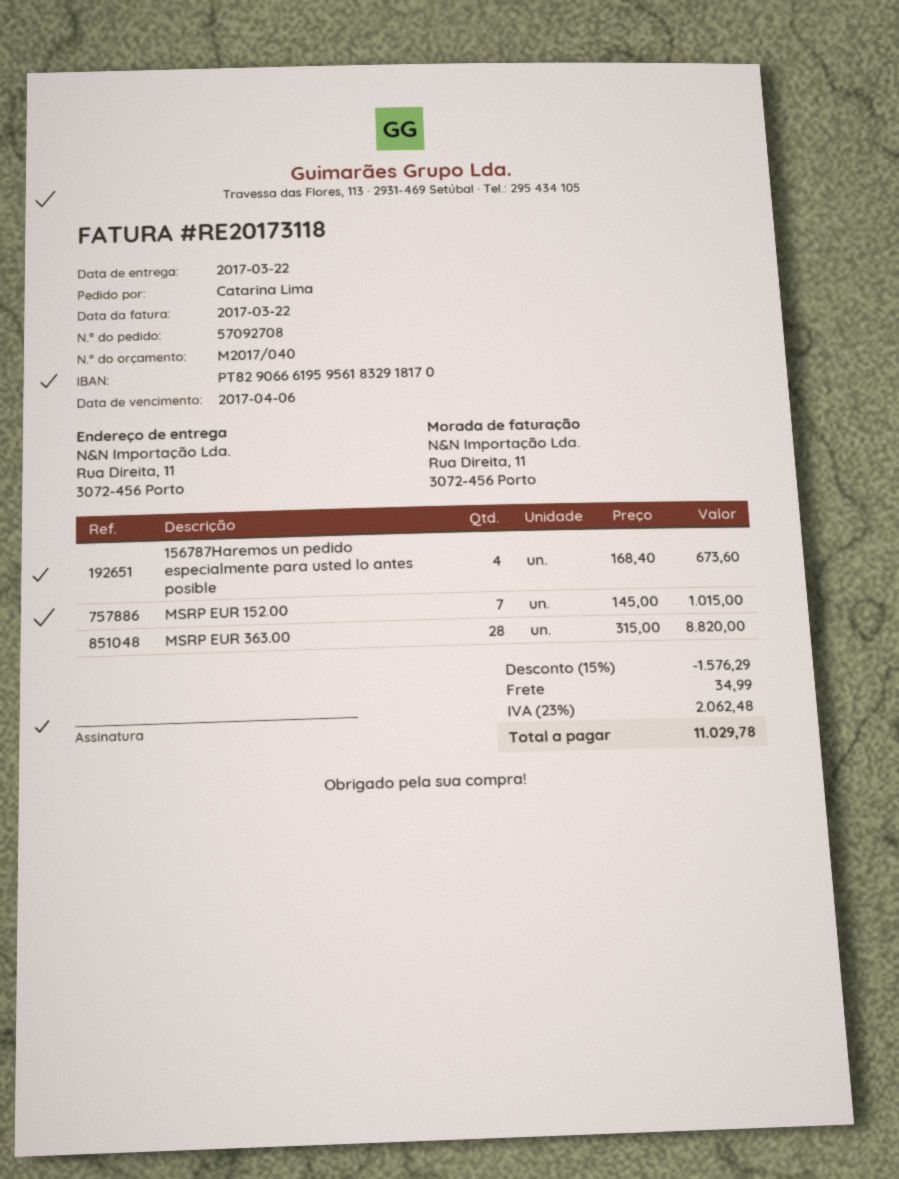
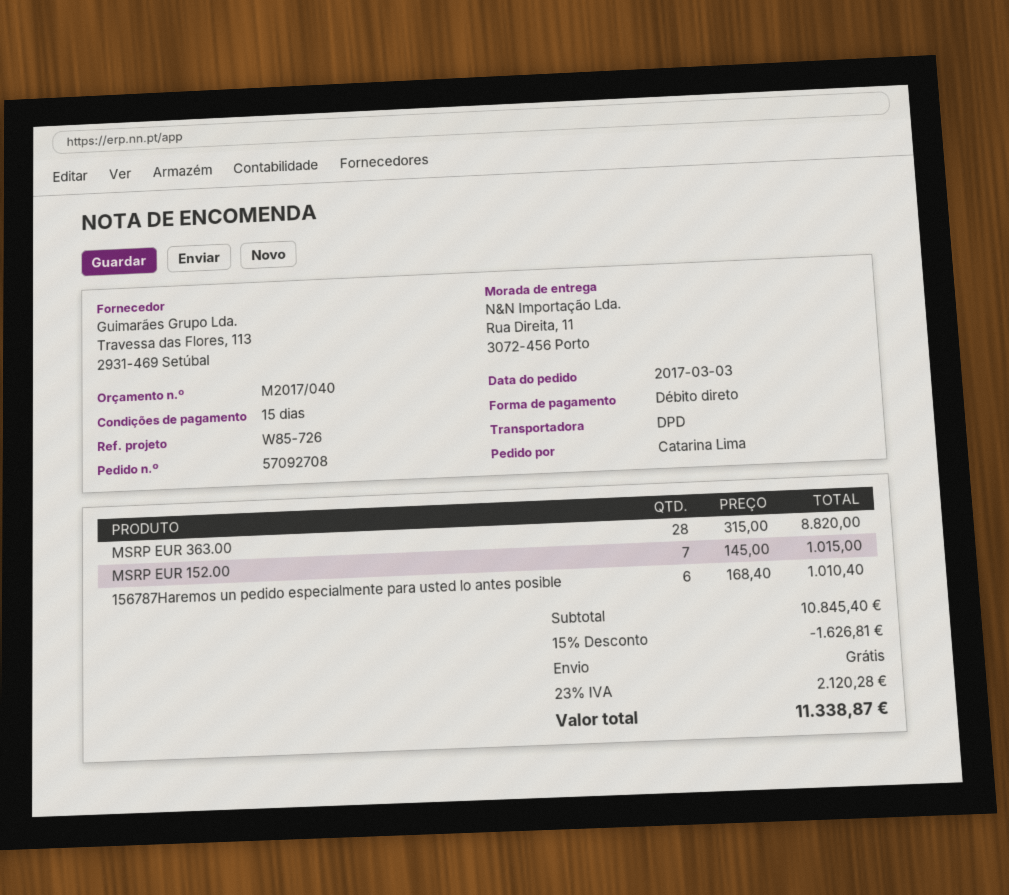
156787Haremos un pedido especialmente para usted lo antes posible: 4 x 168.40 = 673.60 -> 6 x 168.40 = 1010.40
discount: 15% = 1576.29 -> 15% = 1626.81
shipping: 34.99 -> 0.00
tax: 23% = 2062.48 -> 23% = 2120.28
total: 11029.78 -> 11338.87

